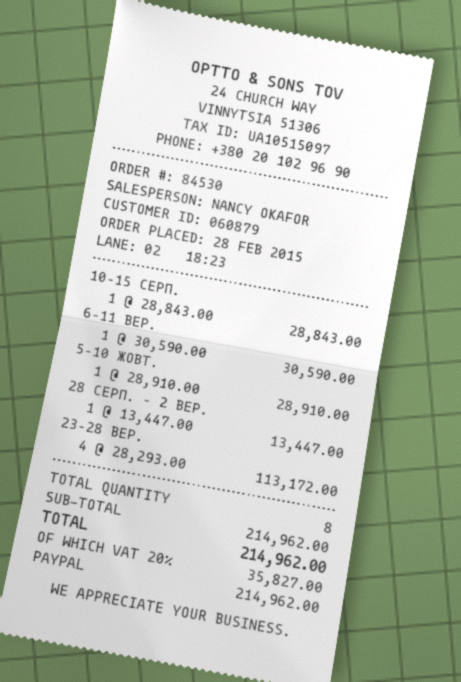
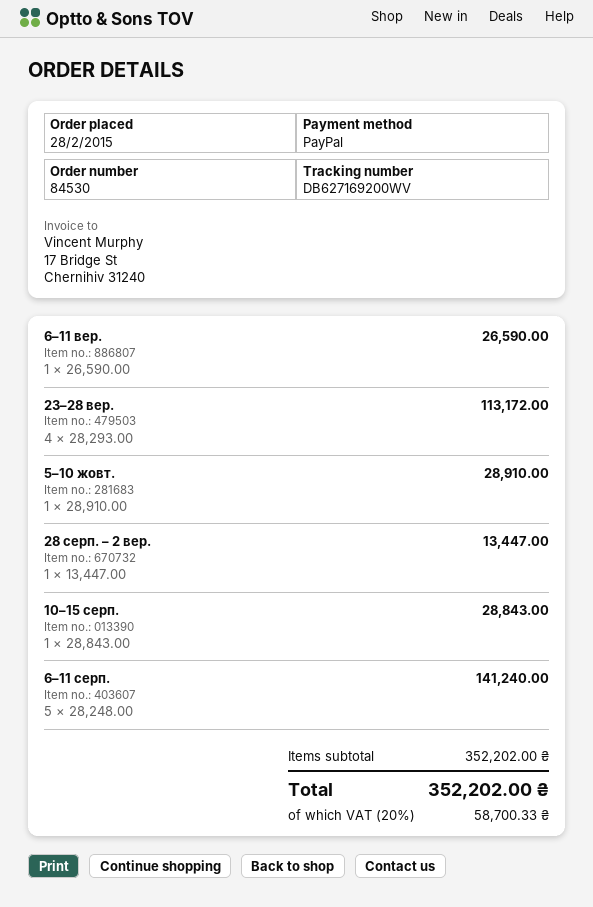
6–11 ВЕР.: 1 x 30590.00 = 30590.00 -> 1 x 26590.00 = 26590.00
6–11 серп.: none -> 5 x 28248.00 = 141240.00
subtotal: 214962.00 -> 352202.00
tax: 20% = 35827.00 -> 20% = 58700.33
total: 214962.00 -> 352202.00

